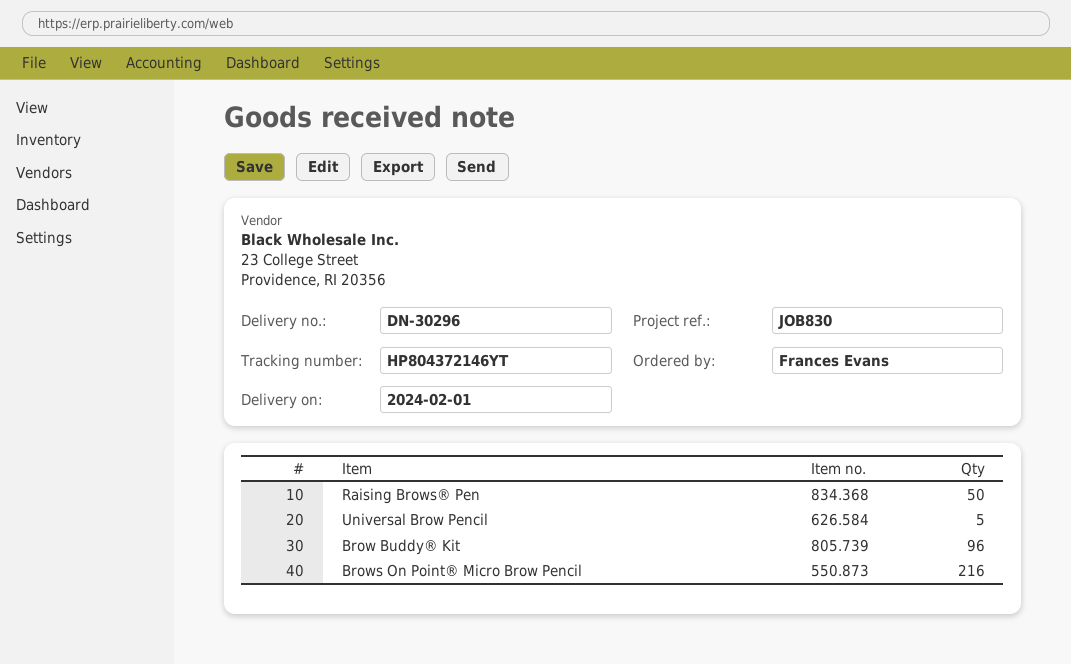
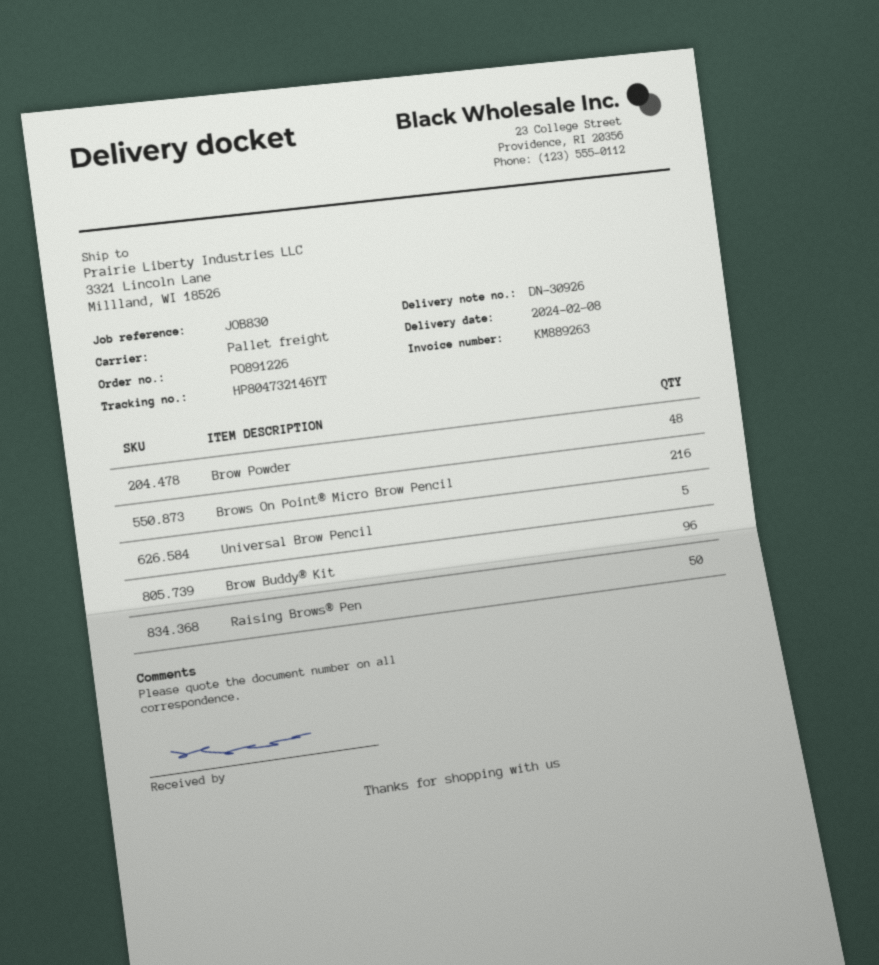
delivery note number: DN-30296 -> DN-30926
delivery date: 2024-02-01 -> 2024-02-08
tracking number: HP804372146YT -> HP804732146YT
Brow Powder: none -> 48

